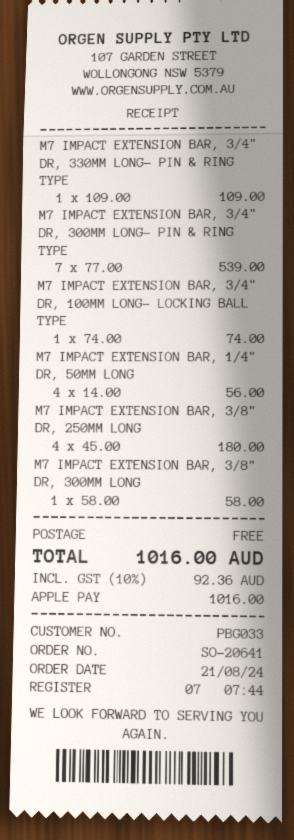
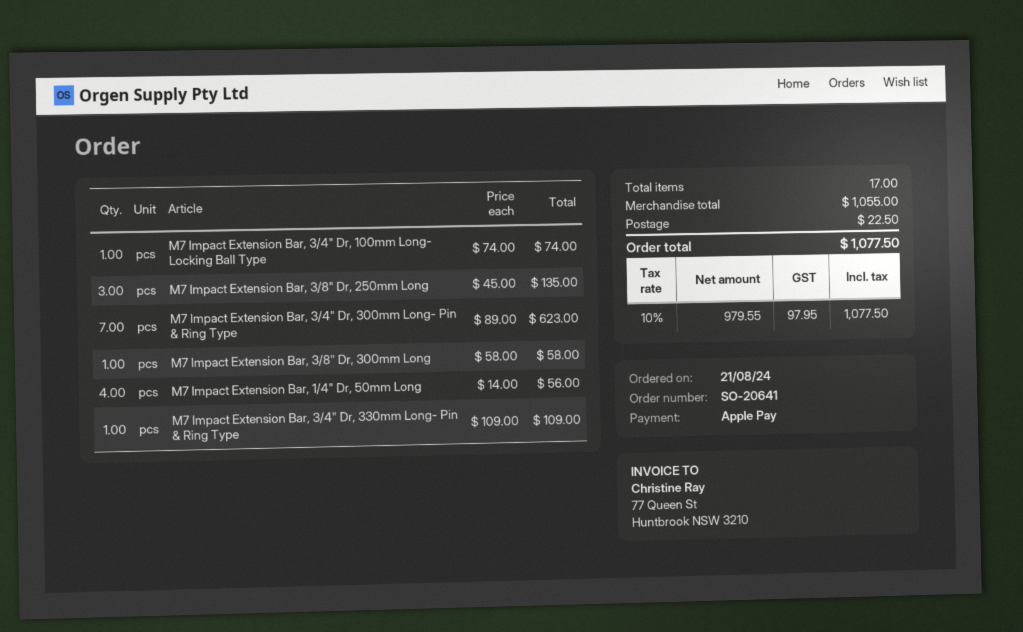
M7 IMPACT EXTENSION BAR, 3/4" DR, 300MM LONG- PIN & RING TYPE: 7 x 77.00 = 539.00 -> 7 x 89.00 = 623.00
M7 IMPACT EXTENSION BAR, 3/8" DR, 250MM LONG: 4 x 45.00 = 180.00 -> 3 x 45.00 = 135.00
shipping: 0.00 -> 22.50
tax: 10% = 92.36 -> 10% = 97.95
total: 1016.00 -> 1077.50

